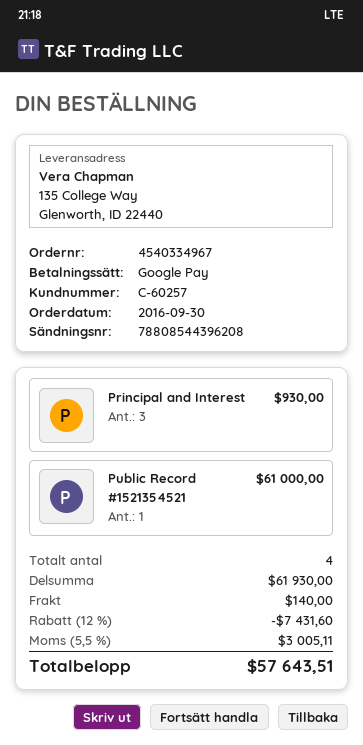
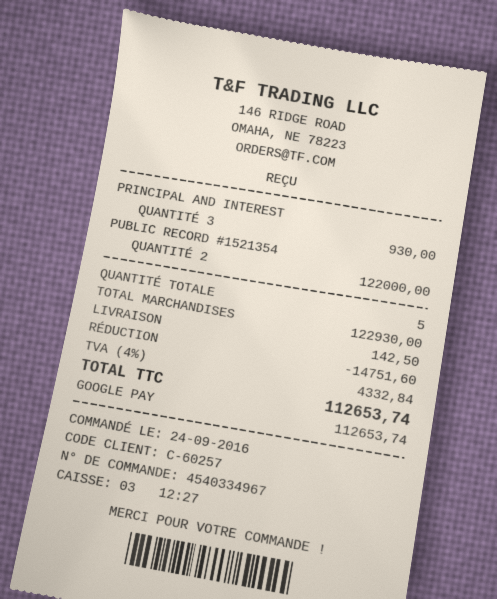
order date: 2016-09-30 -> 2016-09-24
Public Record #1521354521: 1 for 61000.00 -> 2 for 122000.00
total quantity: 4 -> 5
subtotal: 61930.00 -> 122930.00
discount: 7431.60 -> 14751.60
shipping: 140.00 -> 142.50
tax: 5.5% = 3005.11 -> 4% = 4332.84
total: 57643.51 -> 112653.74

